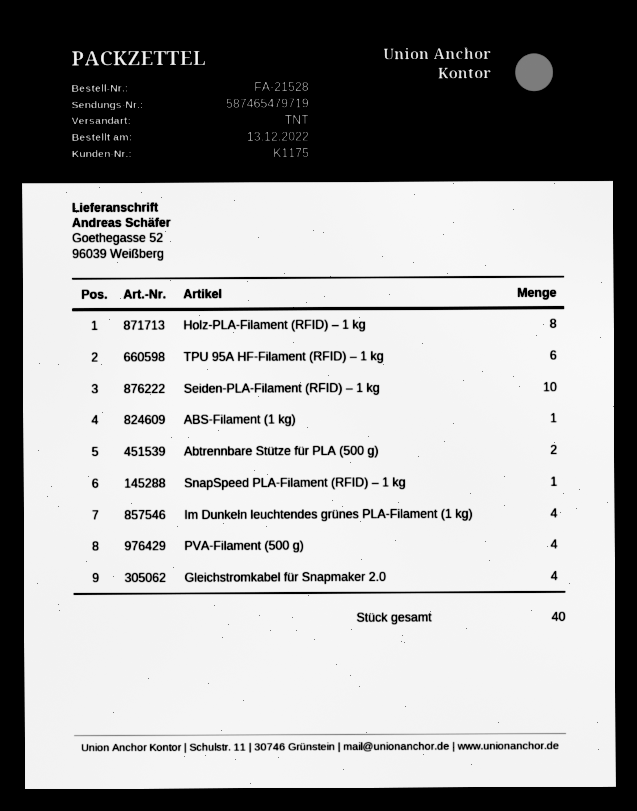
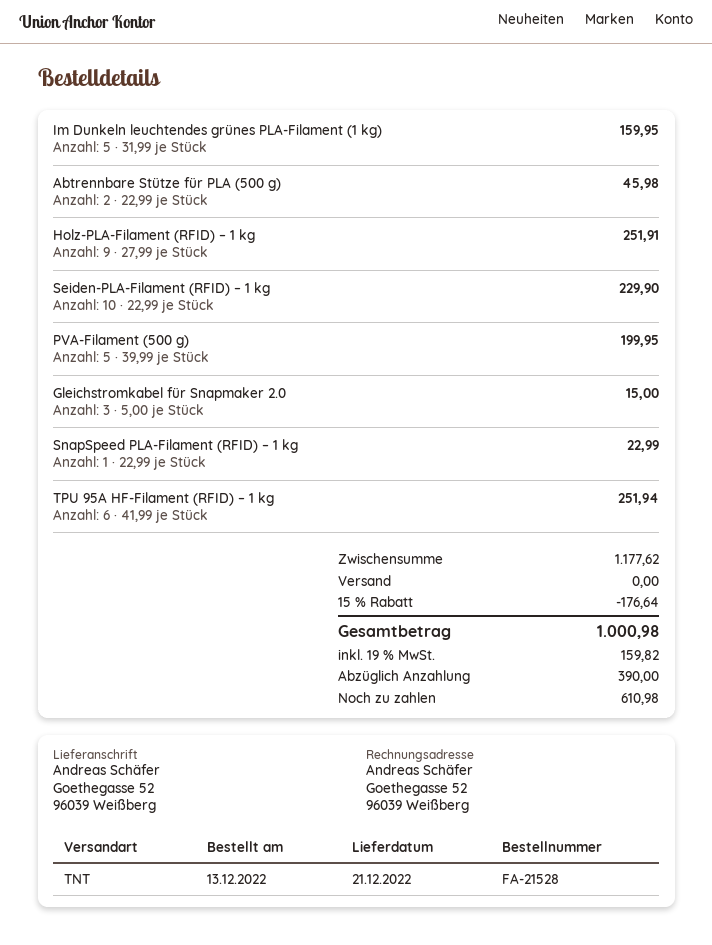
Holz-PLA-Filament (RFID) – 1 kg: 8 -> 9
ABS-Filament (1 kg): 1 -> none
Im Dunkeln leuchtendes grünes PLA-Filament (1 kg): 4 -> 5
PVA-Filament (500 g): 4 -> 5
Gleichstromkabel für Snapmaker 2.0: 4 -> 3

